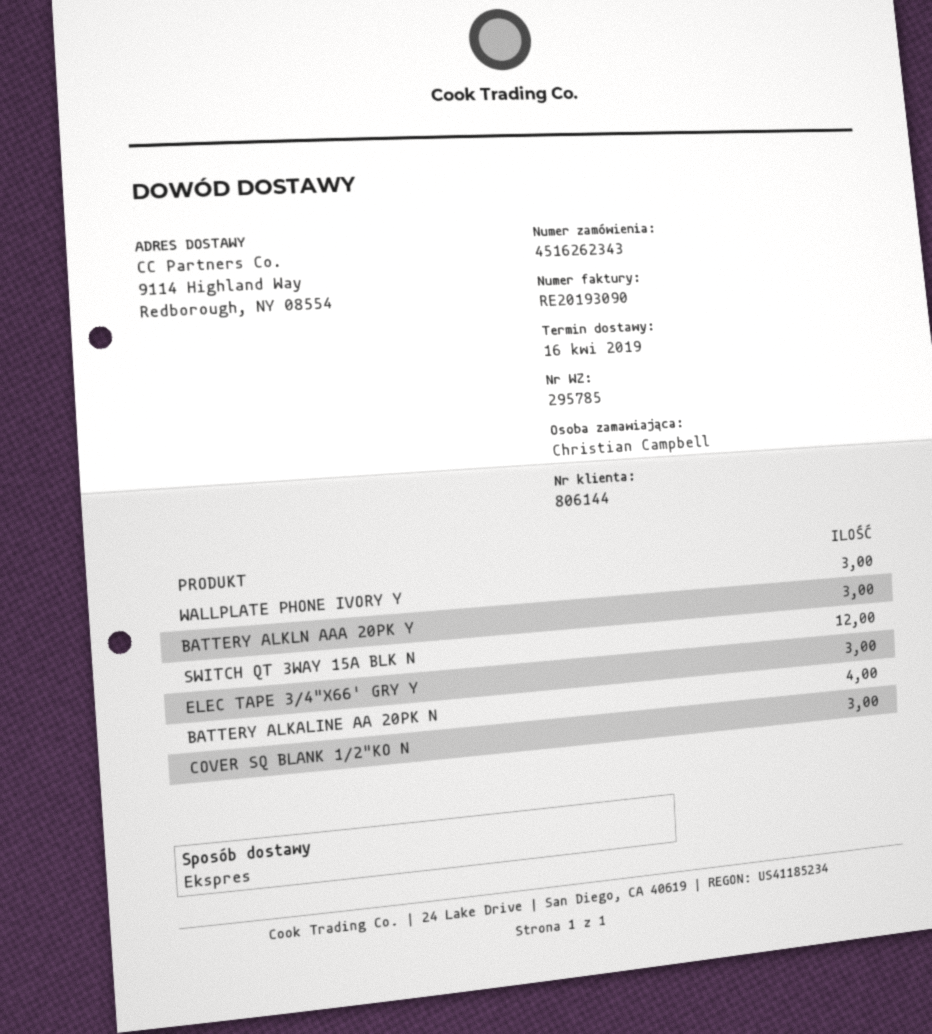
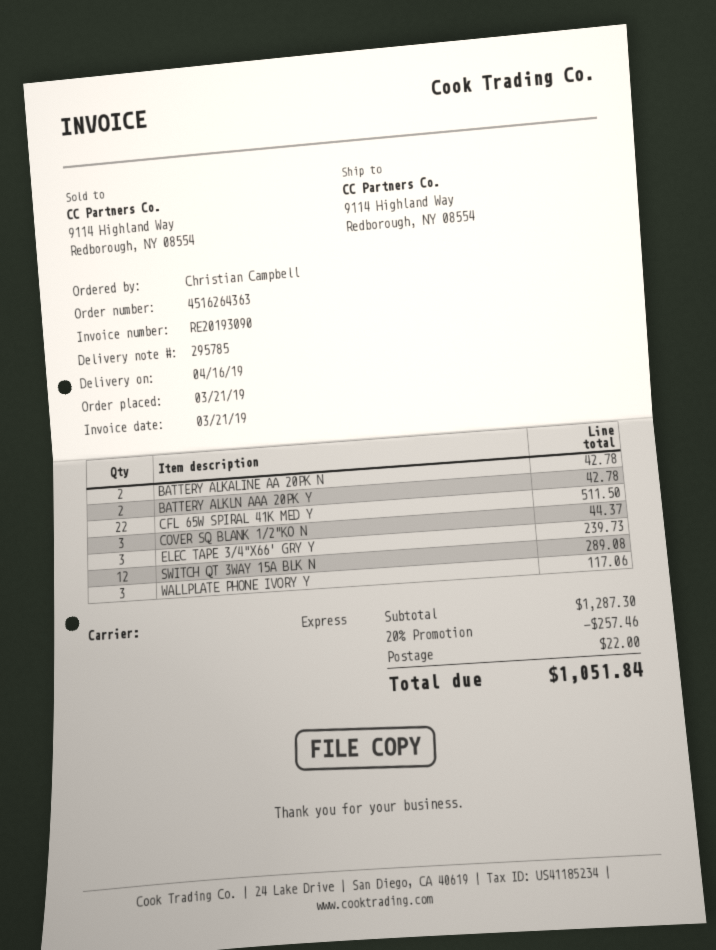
order number: 4516262343 -> 4516264363
BATTERY ALKLN AAA 20PK Y: 3 -> 2
BATTERY ALKALINE AA 20PK N: 4 -> 2
CFL 65W SPIRAL 41K MED Y: none -> 22

